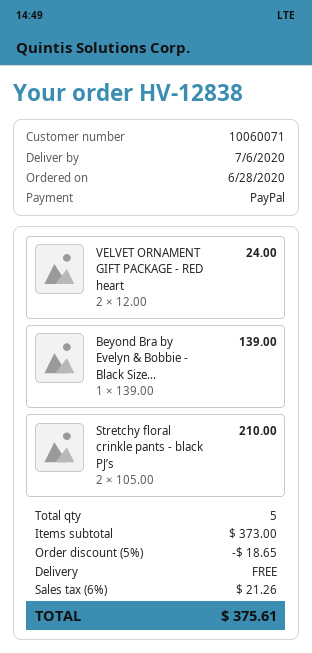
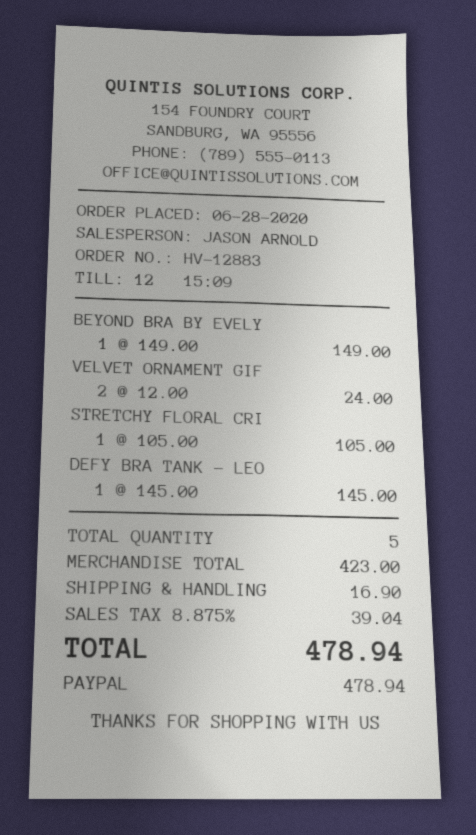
order number: HV-12838 -> HV-12883
Beyond Bra by Evelyn & Bobbie - Black Size...: 1 x 139.00 = 139.00 -> 1 x 149.00 = 149.00
Stretchy floral crinkle pants - black PJ’s: 2 x 105.00 = 210.00 -> 1 x 105.00 = 105.00
DEFY BRA TANK - LEO: none -> 1 x 145.00 = 145.00
subtotal: 373.00 -> 423.00
discount: 5% = 18.65 -> none
shipping: 0.00 -> 16.90
tax: 6% = 21.26 -> 8.875% = 39.04
total: 375.61 -> 478.94

